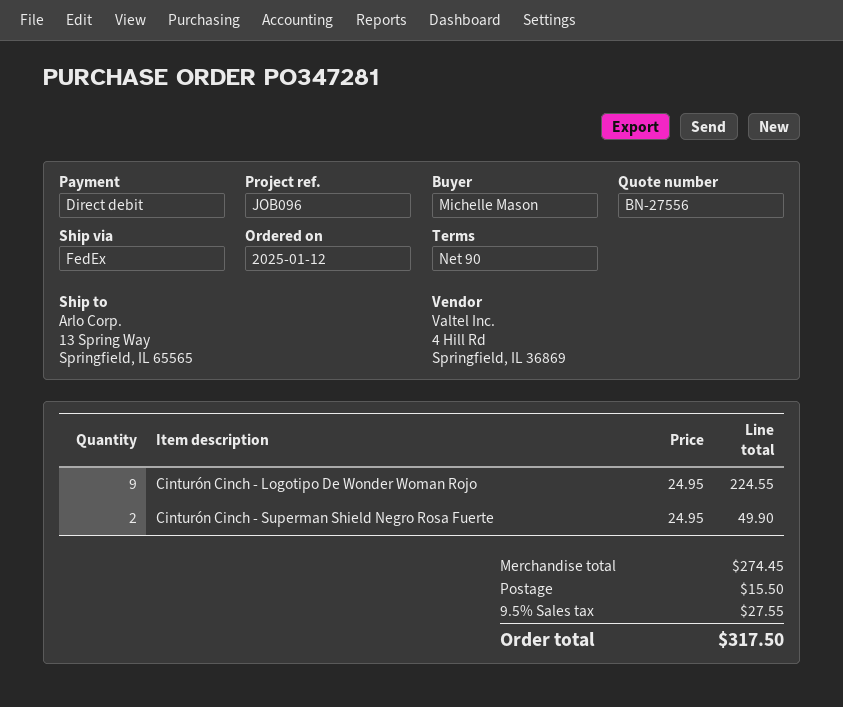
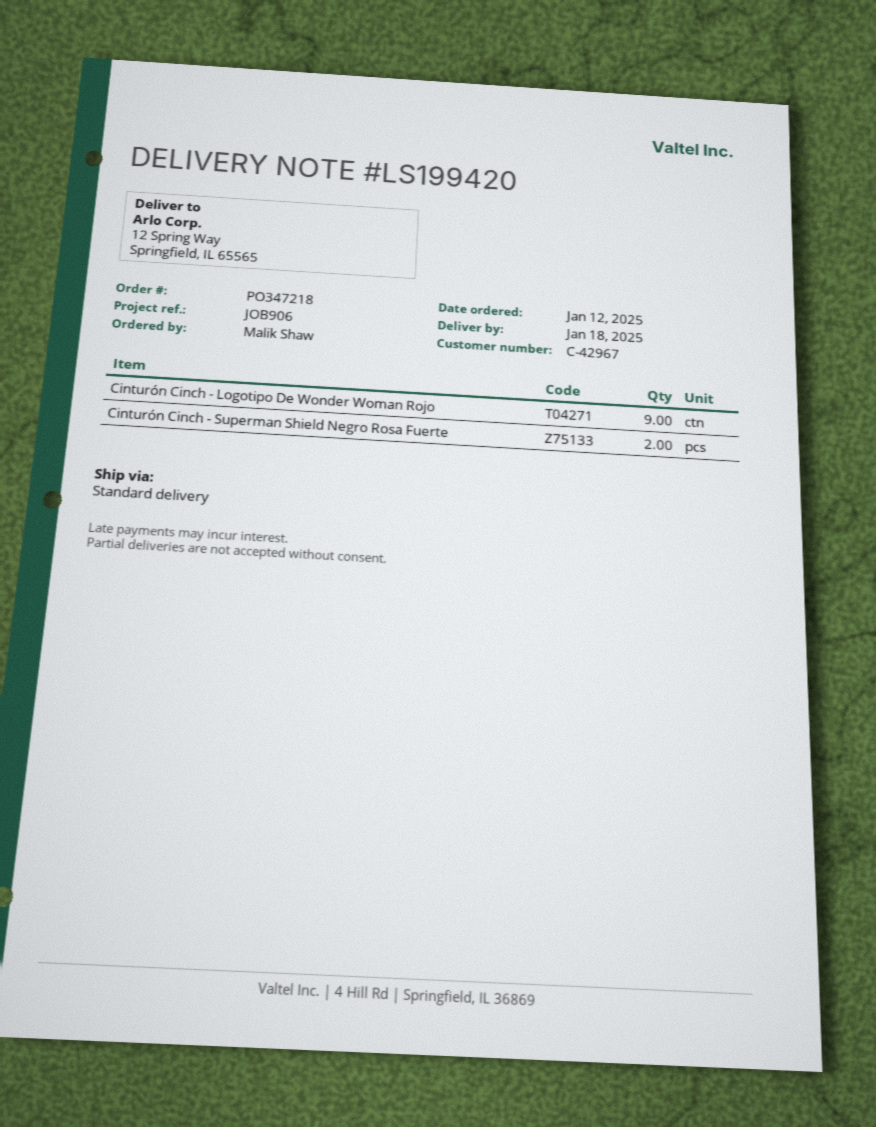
order number: PO347281 -> PO347218
reference: JOB096 -> JOB906
ordered by: Michelle Mason -> Malik Shaw
shipping method: FedEx -> standard
ship to: 13 Spring Way, Springfield, IL 65565 -> 12 Spring Way, Springfield, IL 65565

